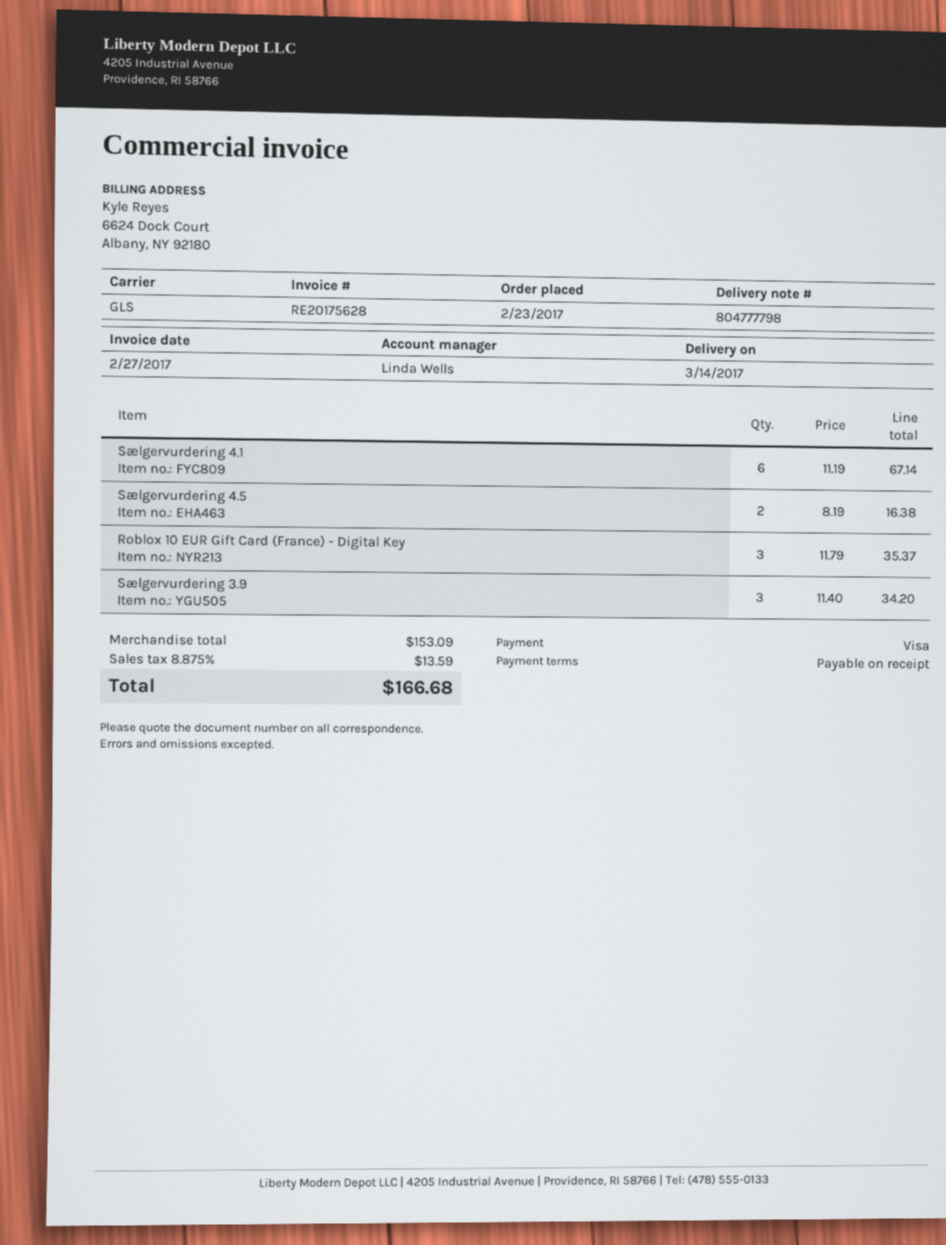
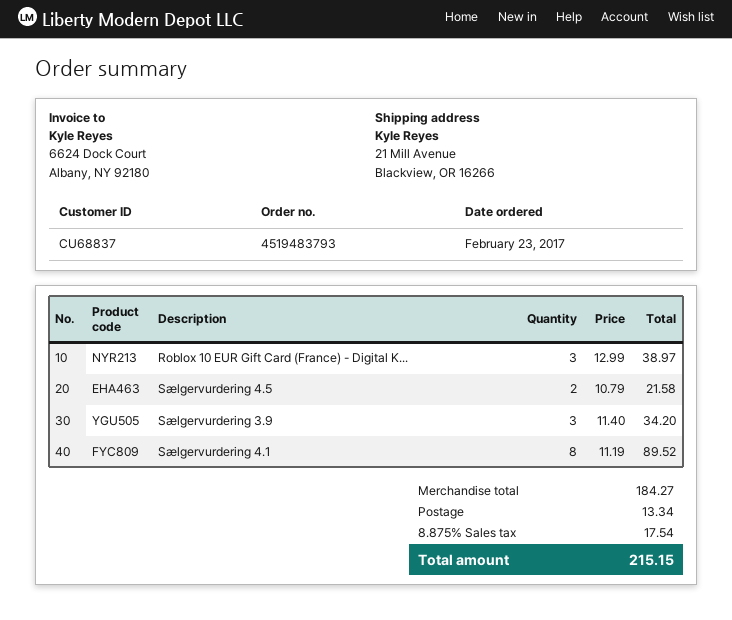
Sælgervurdering 4.1: 6 x 11.19 = 67.14 -> 8 x 11.19 = 89.52
Sælgervurdering 4.5: 2 x 8.19 = 16.38 -> 2 x 10.79 = 21.58
Roblox 10 EUR Gift Card (France) - Digital Key: 3 x 11.79 = 35.37 -> 3 x 12.99 = 38.97
subtotal: 153.09 -> 184.27
shipping: none -> 13.34
tax: 8.875% = 13.59 -> 8.875% = 17.54
total: 166.68 -> 215.15

